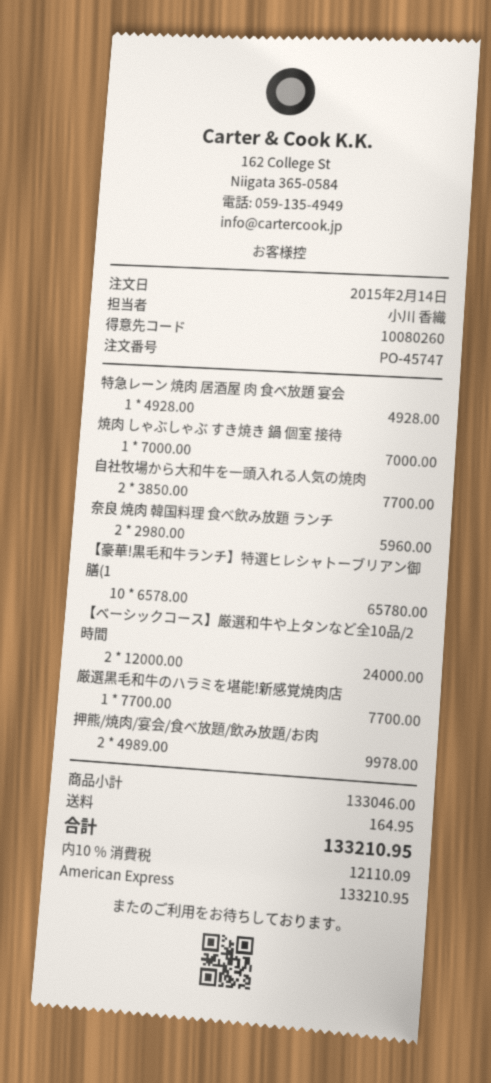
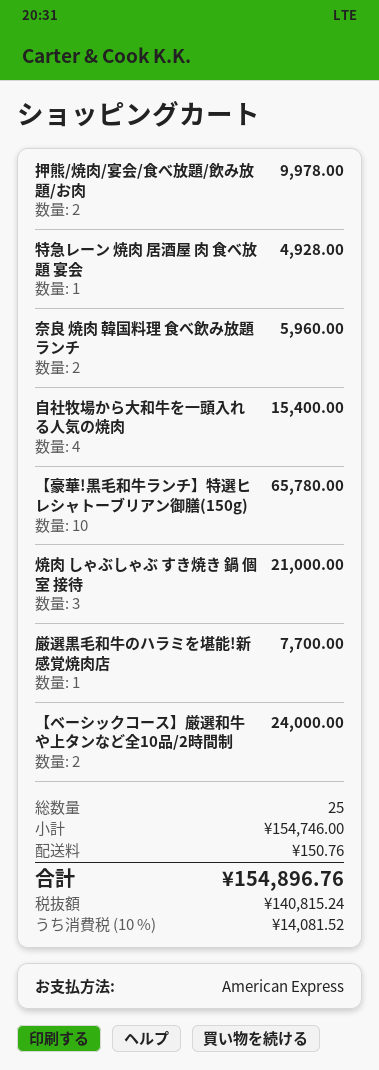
焼肉 しゃぶしゃぶ すき焼き 鍋 個室 接待: 1 for 7000.00 -> 3 for 21000.00
自社牧場から大和牛を一頭入れる人気の焼肉: 2 for 7700.00 -> 4 for 15400.00
subtotal: 133046.00 -> 154746.00
shipping: 164.95 -> 150.76
tax: 10% = 12110.09 -> 10% = 14081.52
total: 133210.95 -> 154896.76

